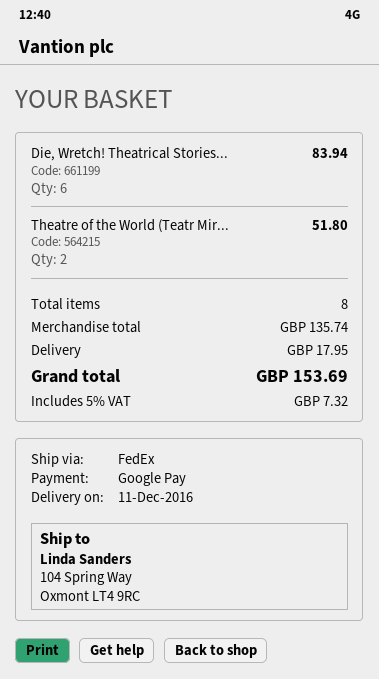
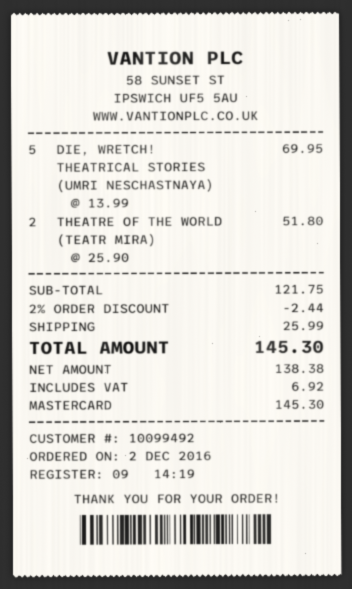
payment method: Google Pay -> Mastercard
Die, Wretch! Theatrical Stories...: 6 for 83.94 -> 5 for 69.95
subtotal: 135.74 -> 121.75
discount: none -> 2% = 2.44
shipping: 17.95 -> 25.99
tax: 7.32 -> 6.92
total: 153.69 -> 145.30

